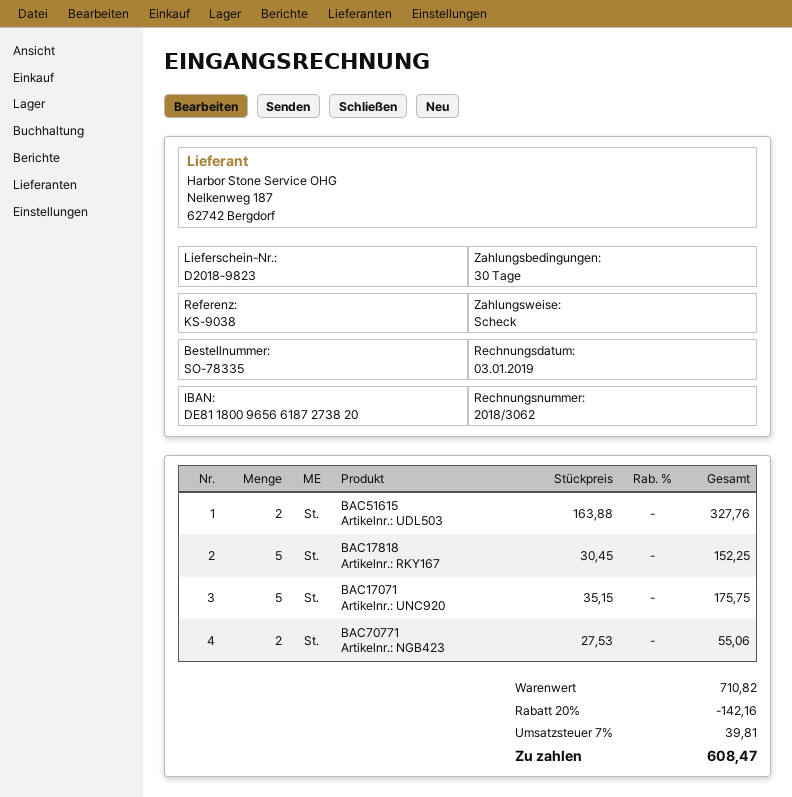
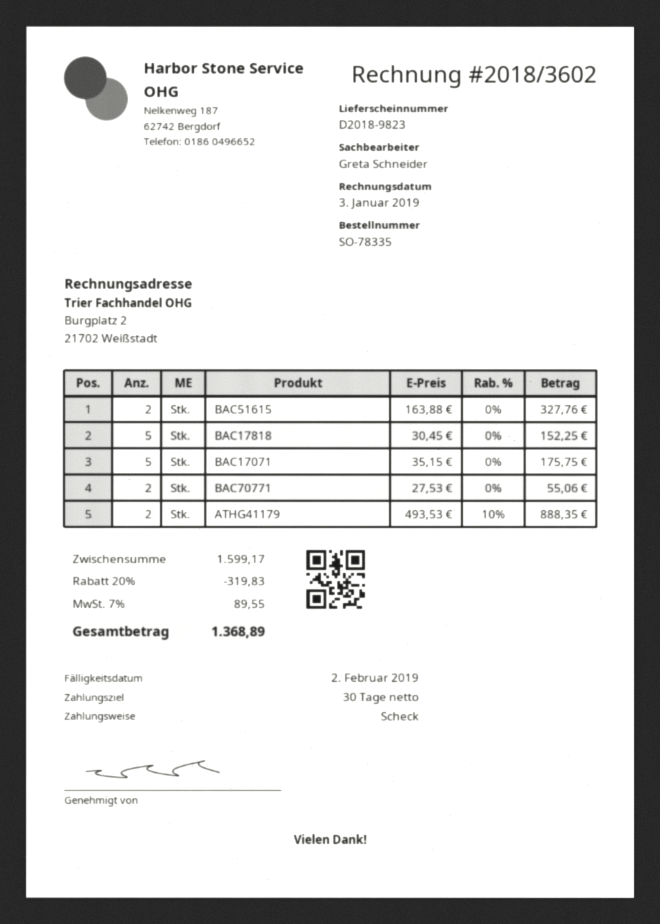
invoice number: 2018/3062 -> 2018/3602
ATHG41179: none -> 2 x 493.53 - 10% = 888.35
subtotal: 710.82 -> 1599.17
discount: 20% = 142.16 -> 20% = 319.83
tax: 7% = 39.81 -> 7% = 89.55
total: 608.47 -> 1368.89

